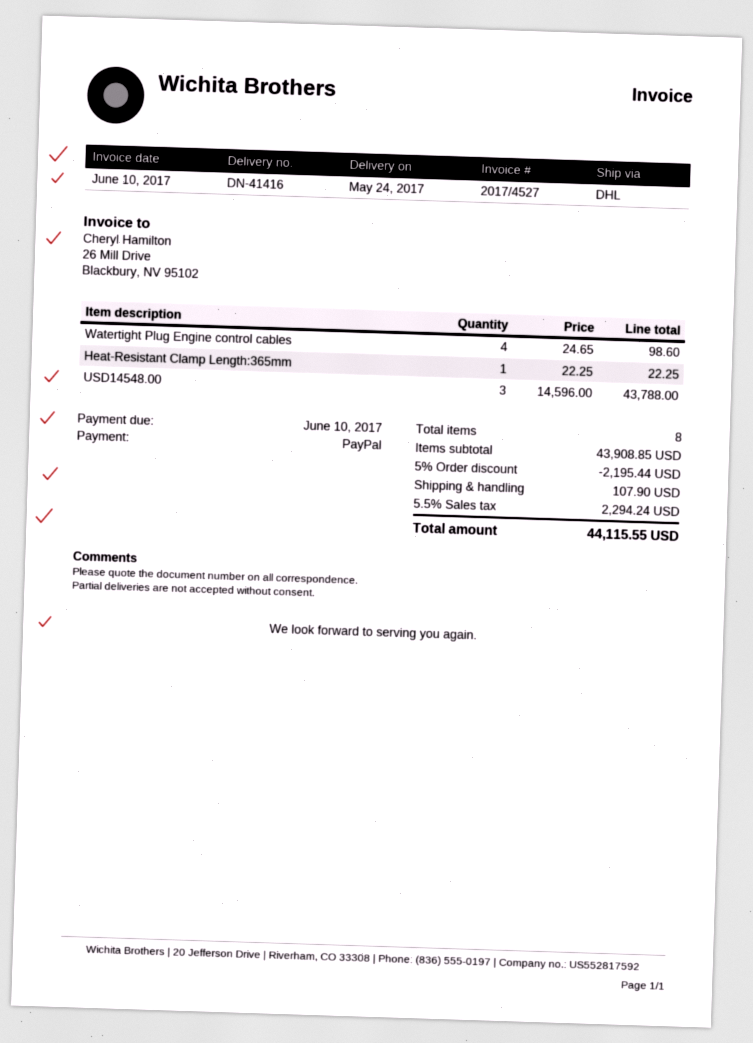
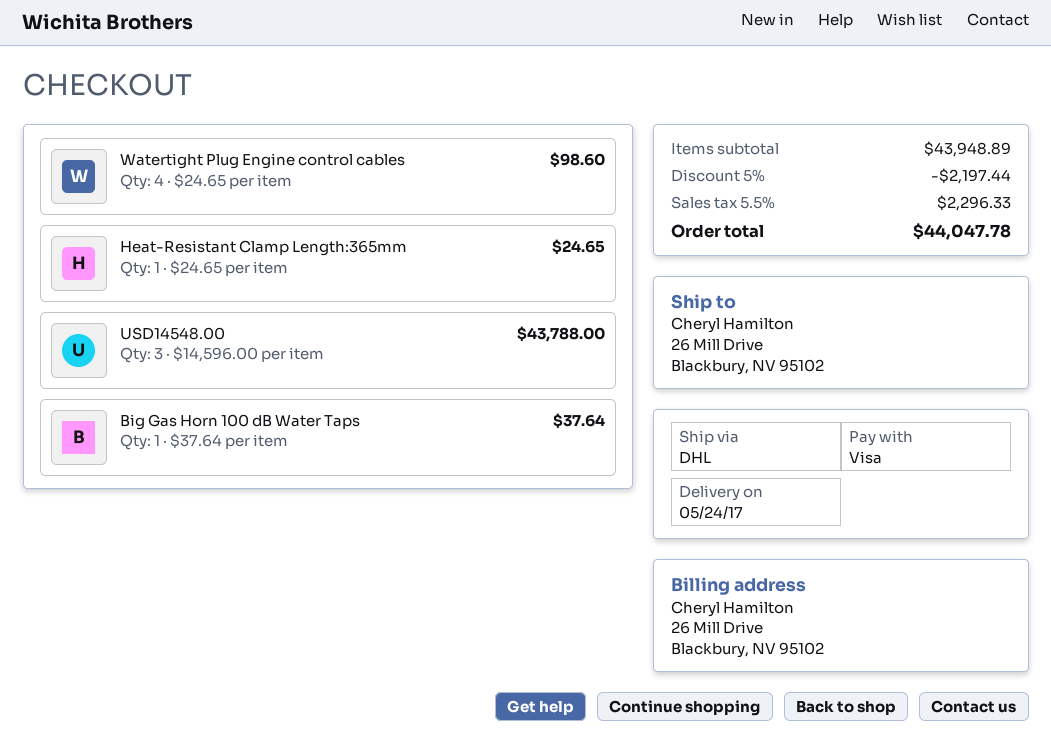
payment method: PayPal -> Visa
Heat-Resistant Clamp Length:365mm: 1 x 22.25 = 22.25 -> 1 x 24.65 = 24.65
Big Gas Horn 100 dB Water Taps: none -> 1 x 37.64 = 37.64
subtotal: 43908.85 -> 43948.89
discount: 5% = 2195.44 -> 5% = 2197.44
shipping: 107.90 -> none
tax: 5.5% = 2294.24 -> 5.5% = 2296.33
total: 44115.55 -> 44047.78

